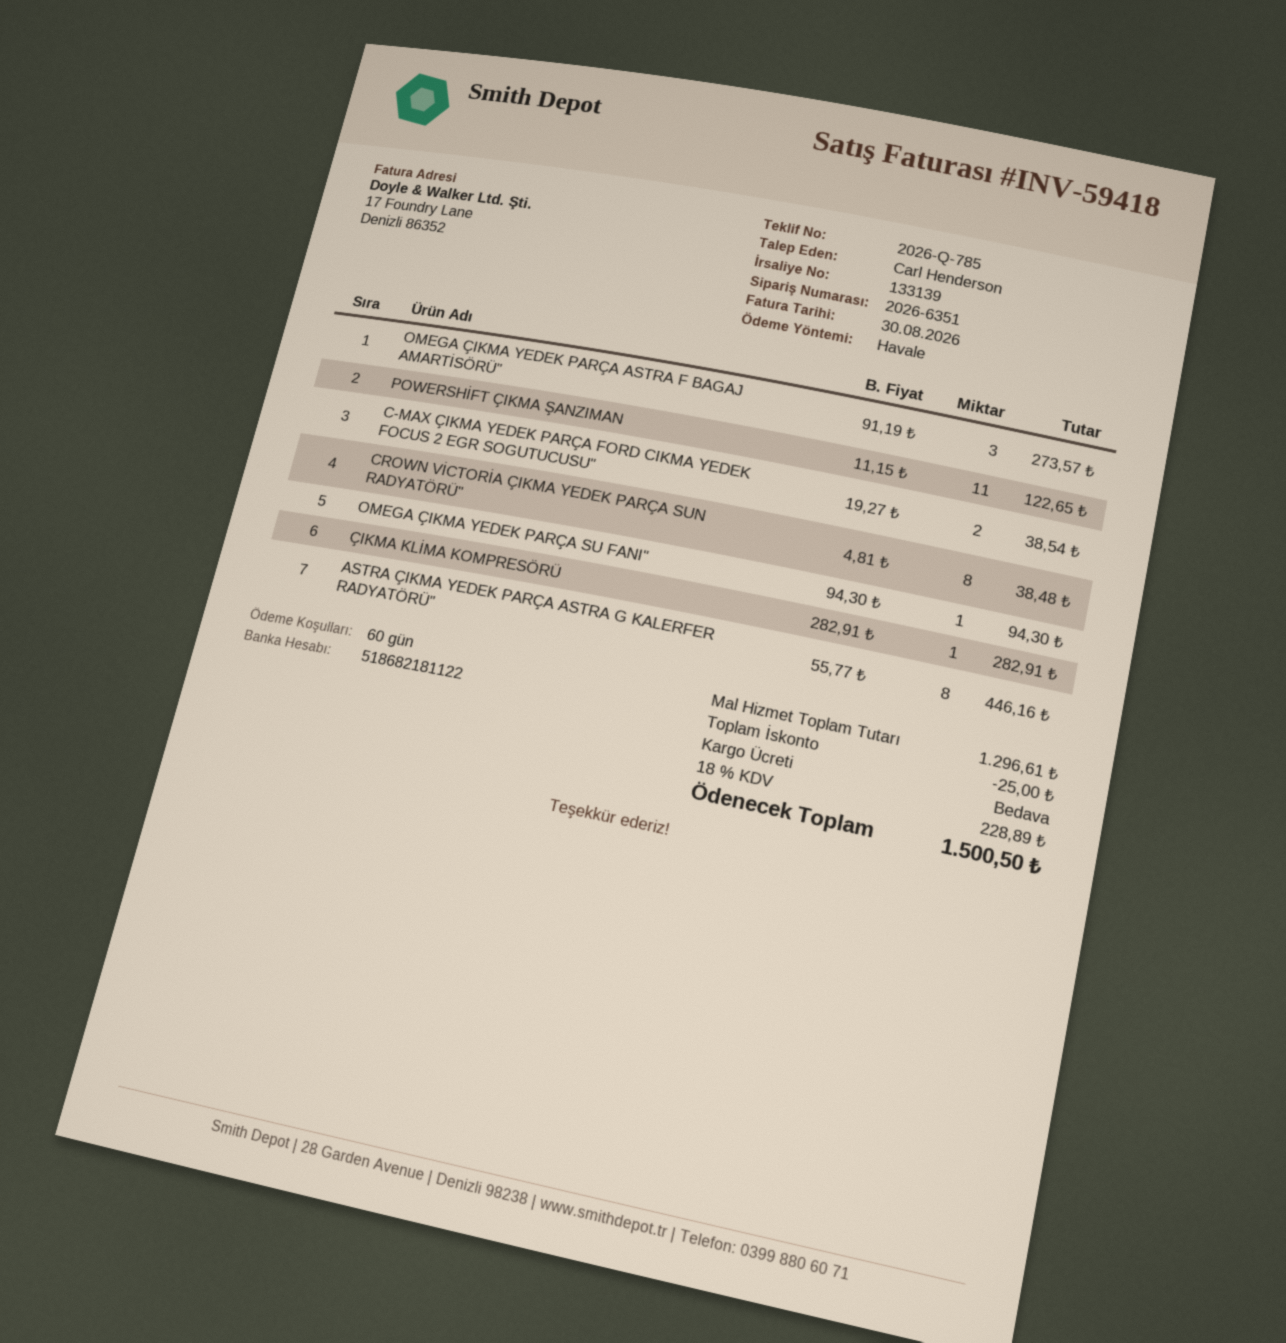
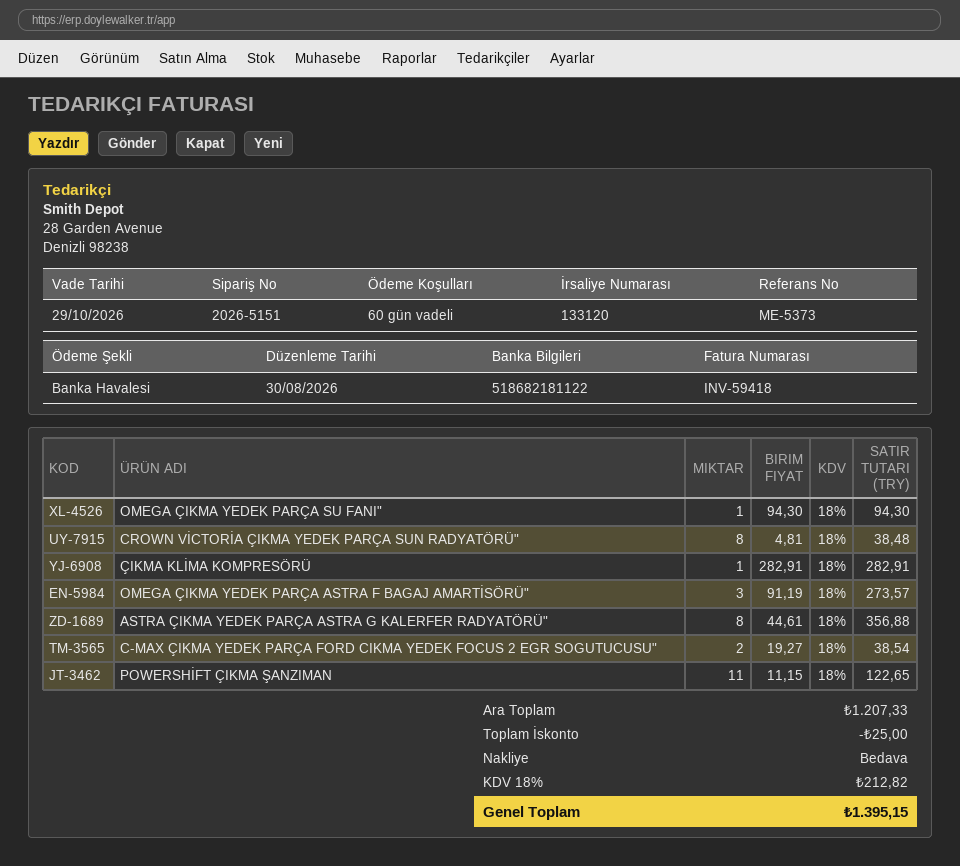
order number: 2026-6351 -> 2026-5151
delivery note number: 133139 -> 133120
ASTRA ÇIKMA YEDEK PARÇA ASTRA G KALERFER RADYATÖRÜ": 8 x 55.77 = 446.16 -> 8 x 44.61 = 356.88
subtotal: 1296.61 -> 1207.33
tax: 18% = 228.89 -> 18% = 212.82
total: 1500.50 -> 1395.15

